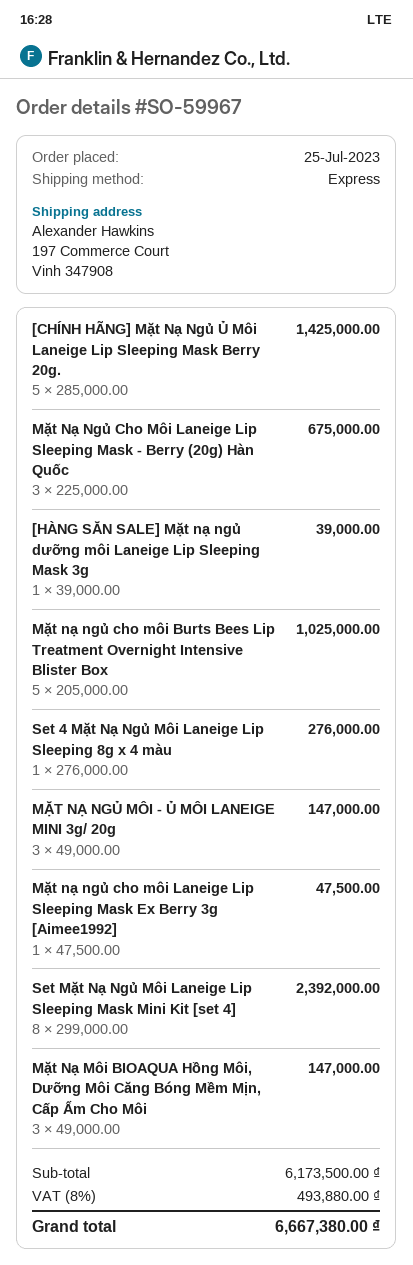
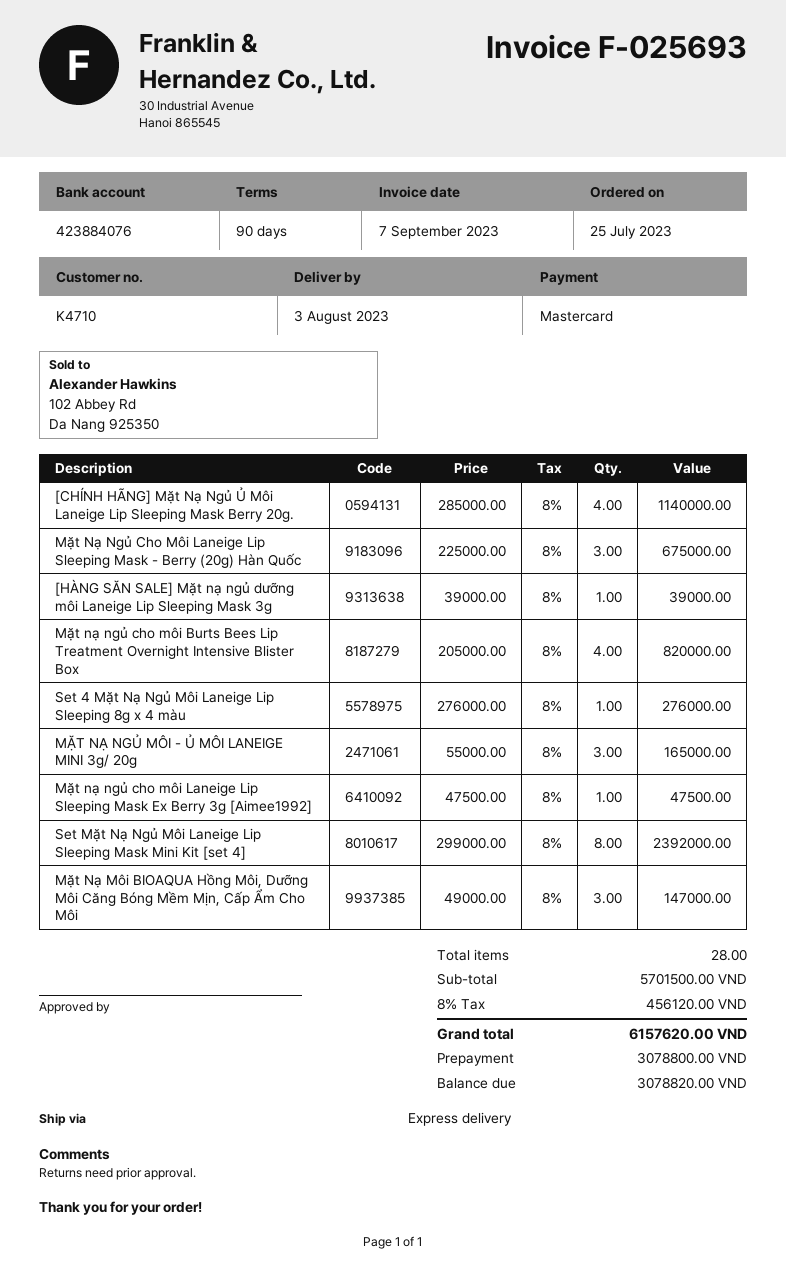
[CHÍNH HÃNG] Mặt Nạ Ngủ Ủ Môi Laneige Lip Sleeping Mask Berry 20g.: 5 x 285000.00 = 1425000.00 -> 4 x 285000.00 = 1140000.00
Mặt nạ ngủ cho môi Burts Bees Lip Treatment Overnight Intensive Blister Box: 5 x 205000.00 = 1025000.00 -> 4 x 205000.00 = 820000.00
MẶT NẠ NGỦ MÔI - Ủ MÔI LANEIGE MINI 3g/ 20g: 3 x 49000.00 = 147000.00 -> 3 x 55000.00 = 165000.00
subtotal: 6173500.00 -> 5701500.00
tax: 8% = 493880.00 -> 8% = 456120.00
total: 6667380.00 -> 6157620.00

